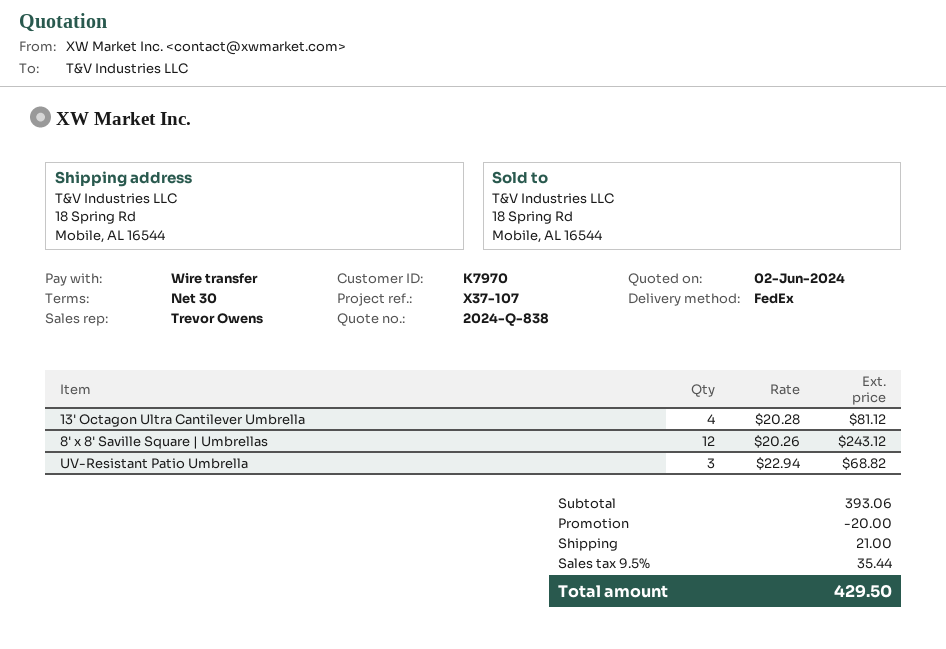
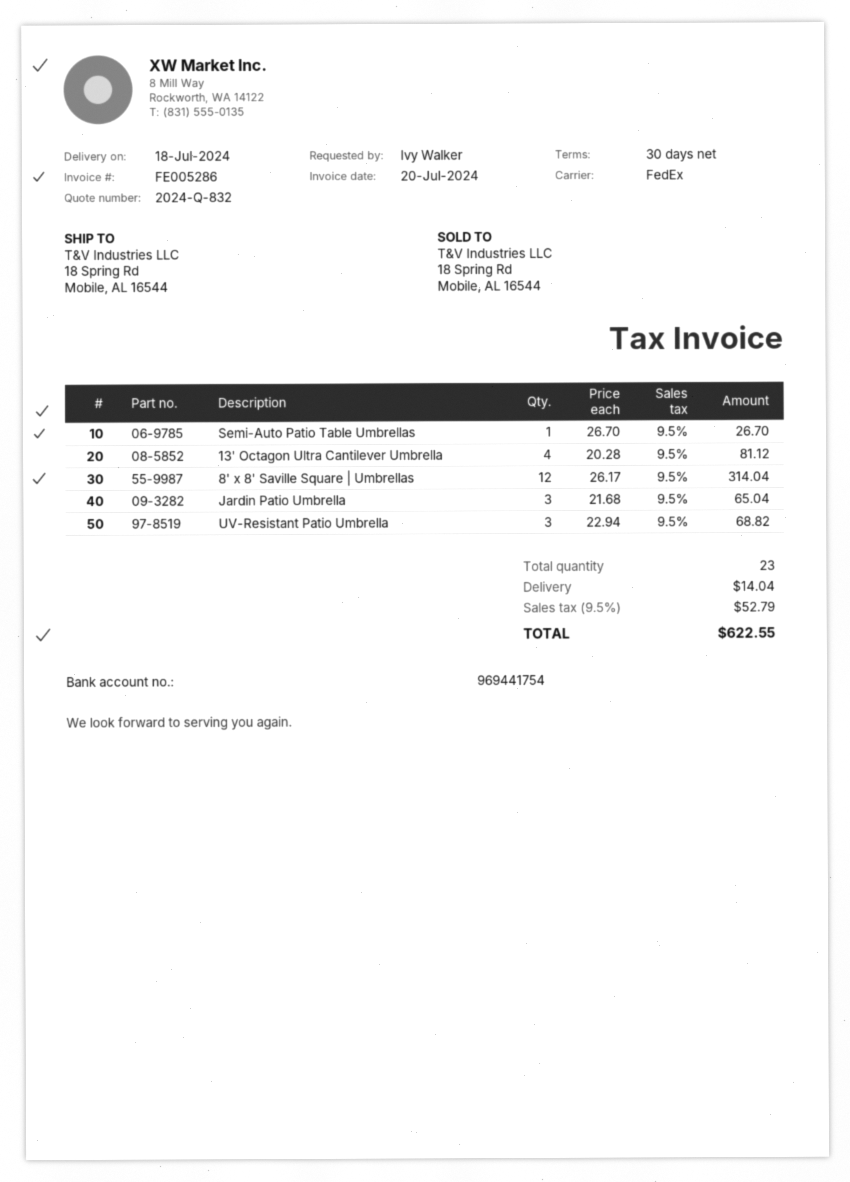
quote number: 2024-Q-838 -> 2024-Q-832
8' x 8' Saville Square | Umbrellas: 12 x 20.26 = 243.12 -> 12 x 26.17 = 314.04
Semi-Auto Patio Table Umbrellas: none -> 1 x 26.70 = 26.70
Jardin Patio Umbrella: none -> 3 x 21.68 = 65.04
discount: 20.00 -> none
shipping: 21.00 -> 14.04
tax: 9.5% = 35.44 -> 9.5% = 52.79
total: 429.50 -> 622.55

